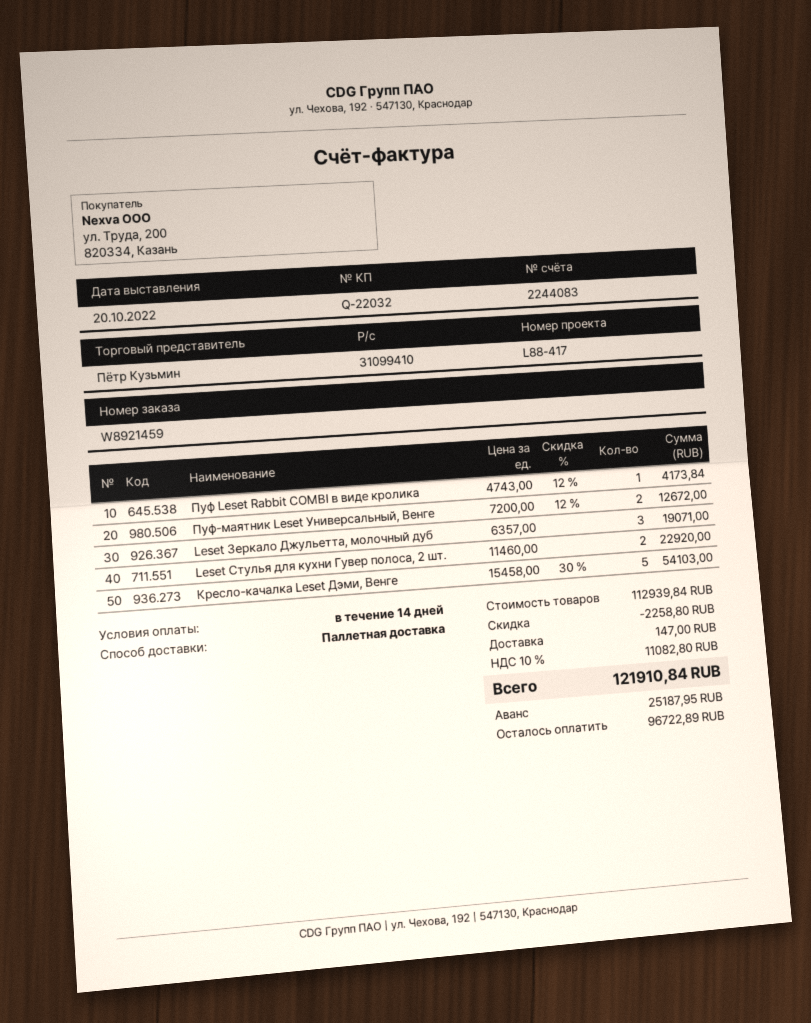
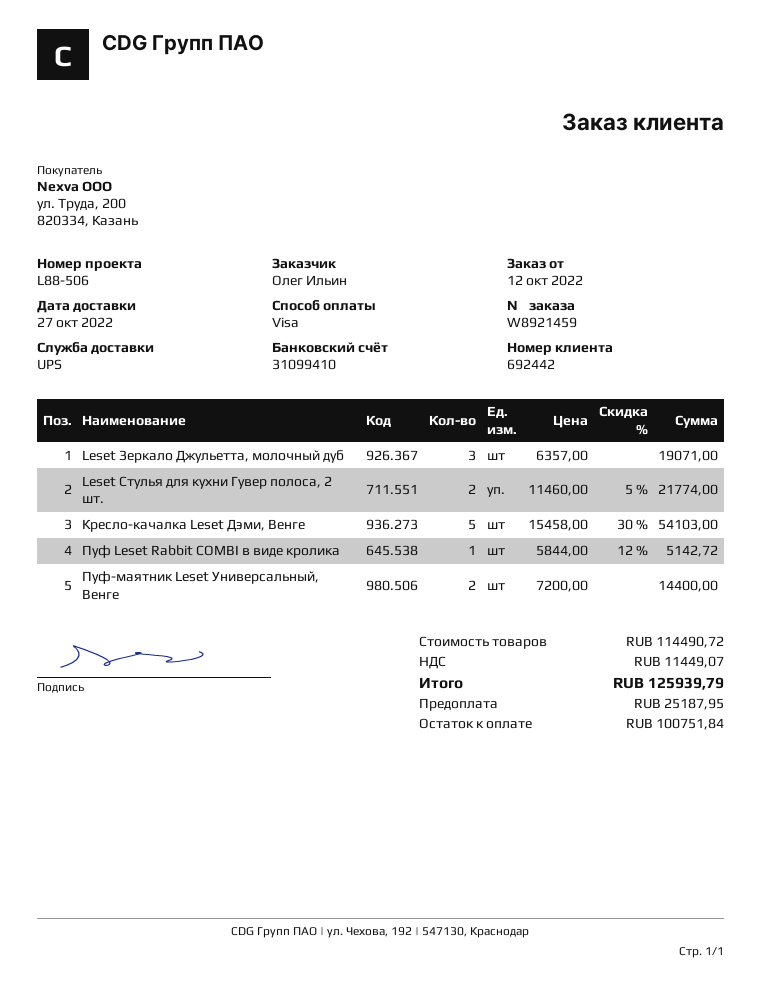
reference: L88-417 -> L88-506
shipping method: pallet freight -> UPS
Пуф Leset Rabbit COMBI в виде кролика: 1 x 4743.00 - 12% = 4173.84 -> 1 x 5844.00 - 12% = 5142.72
Пуф-маятник Leset Универсальный, Венге: 2 x 7200.00 - 12% = 12672.00 -> 2 x 7200.00 = 14400.00
Leset Стулья для кухни Гувер полоса, 2 шт.: 2 x 11460.00 = 22920.00 -> 2 x 11460.00 - 5% = 21774.00
subtotal: 112939.84 -> 114490.72
discount: 2258.80 -> none
shipping: 147.00 -> none
tax: 11082.80 -> 11449.07
total: 121910.84 -> 125939.79
balance: 96722.89 -> 100751.84

